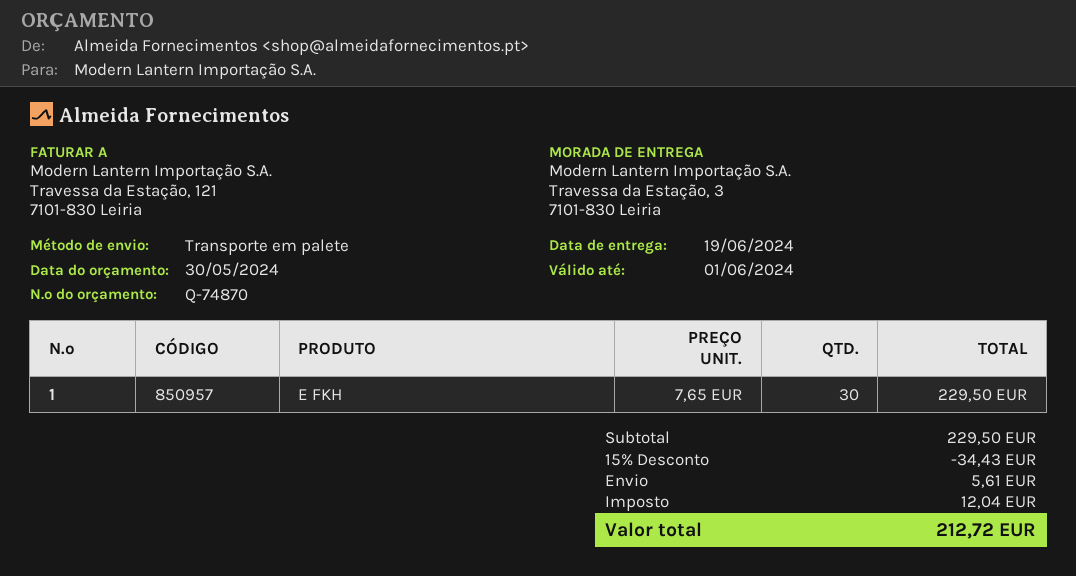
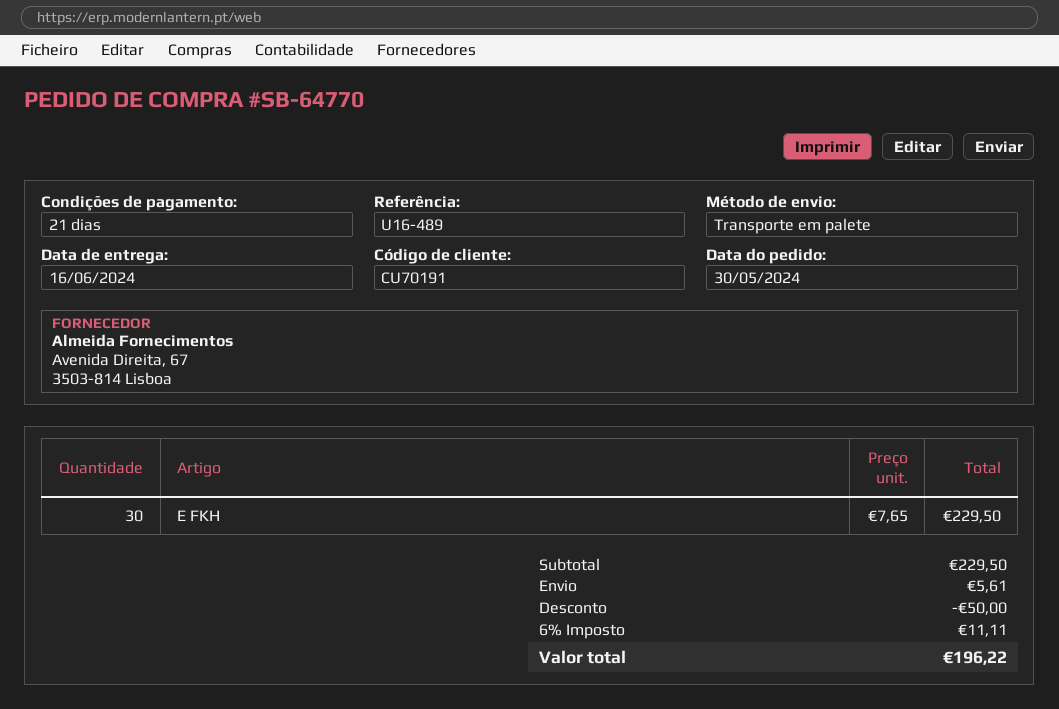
delivery date: 2024-06-19 -> 2024-06-16
discount: 34.43 -> 50.00
tax: 12.04 -> 11.11
total: 212.72 -> 196.22

